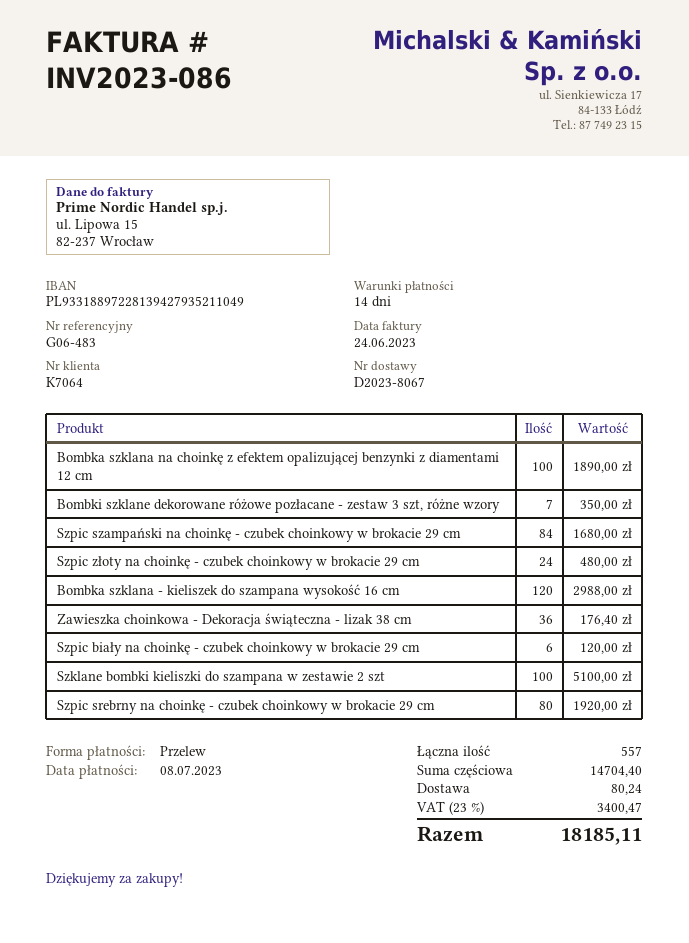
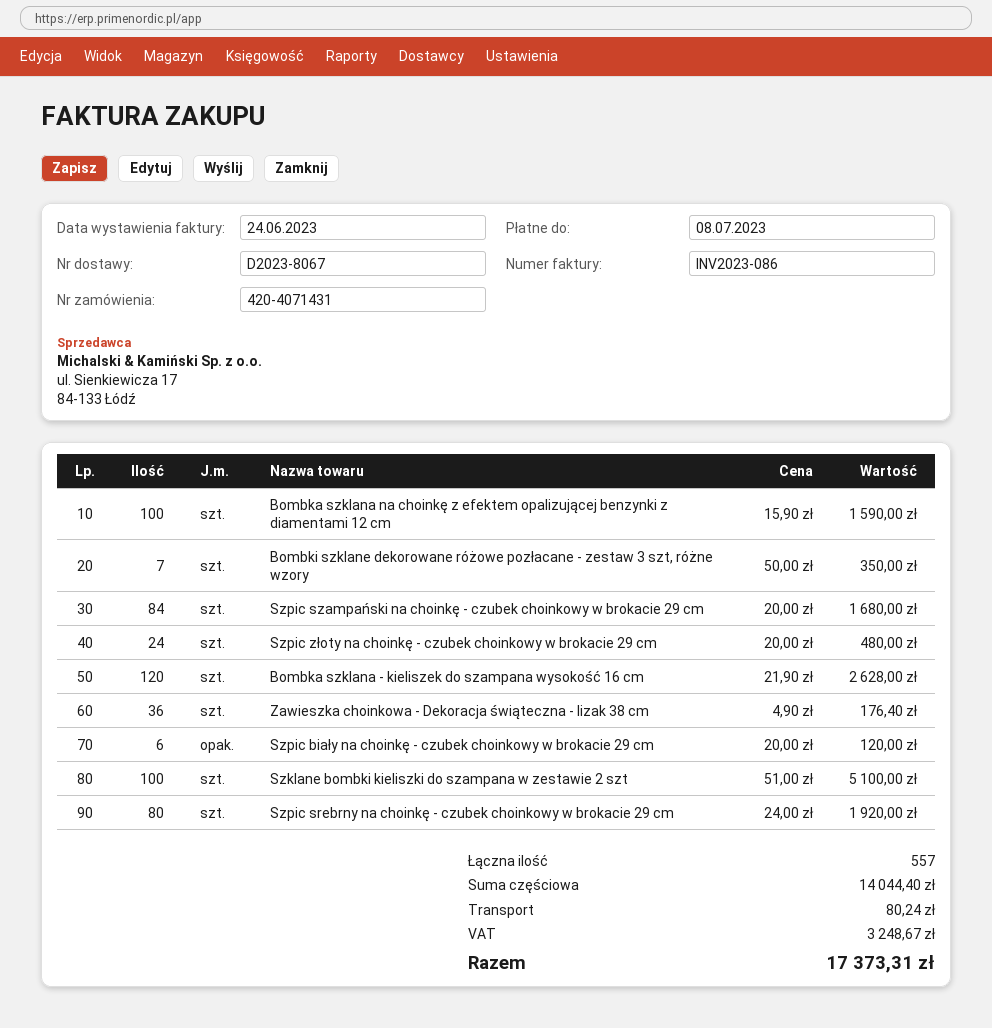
Bombka szklana na choinkę z efektem opalizującej benzynki z diamentami 12 cm: 100 for 1890.00 -> 100 for 1590.00
Bombka szklana - kieliszek do szampana wysokość 16 cm: 120 for 2988.00 -> 120 for 2628.00
subtotal: 14704.40 -> 14044.40
tax: 3400.47 -> 3248.67
total: 18185.11 -> 17373.31

